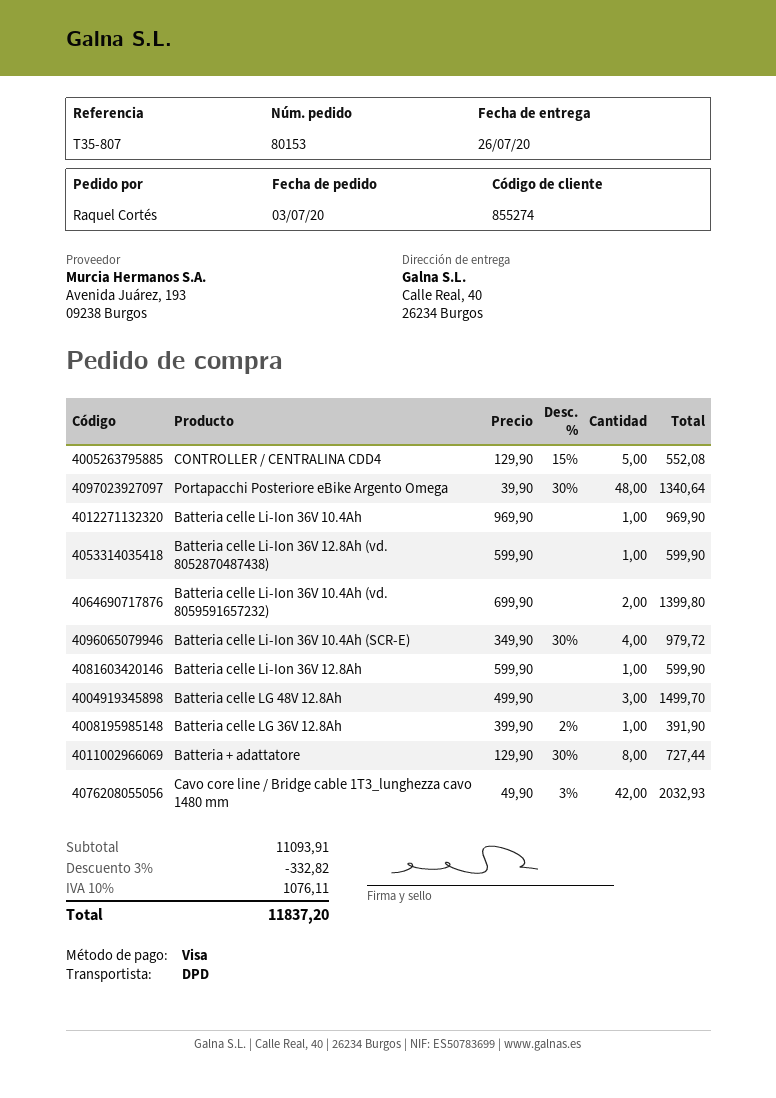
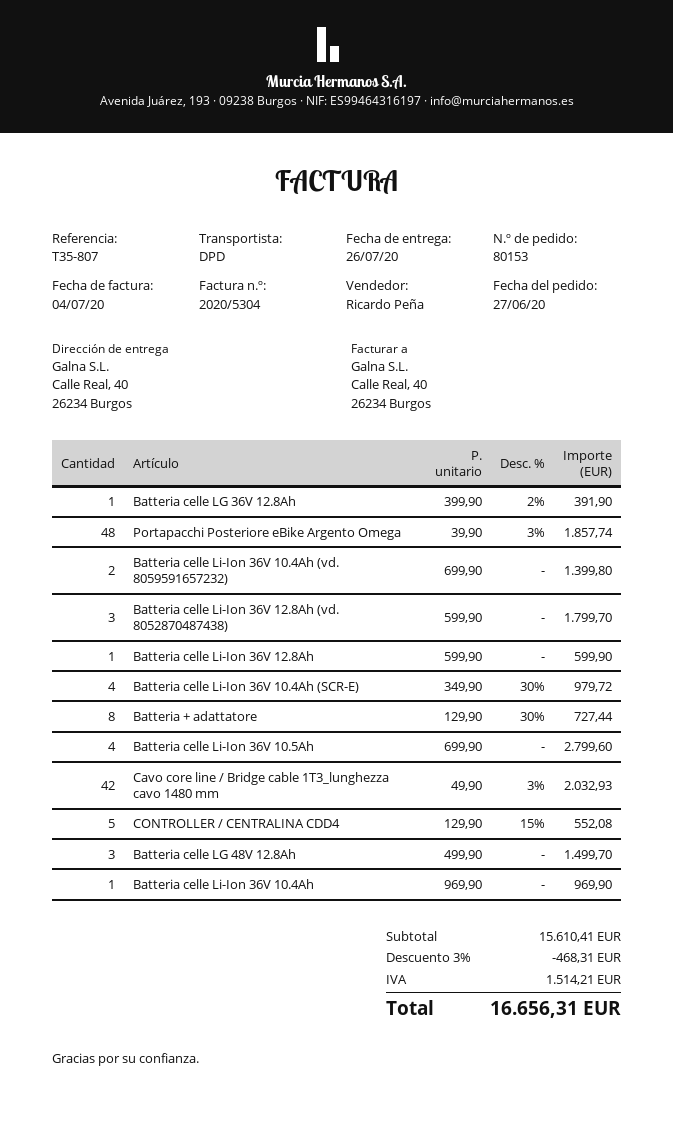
order date: 2020-07-03 -> 2020-06-27
Portapacchi Posteriore eBike Argento Omega: 48 x 39.90 - 30% = 1340.64 -> 48 x 39.90 - 3% = 1857.74
Batteria celle Li-Ion 36V 12.8Ah (vd. 8052870487438): 1 x 599.90 = 599.90 -> 3 x 599.90 = 1799.70
Batteria celle Li-Ion 36V 10.5Ah: none -> 4 x 699.90 = 2799.60
subtotal: 11093.91 -> 15610.41
discount: 3% = 332.82 -> 3% = 468.31
tax: 1076.11 -> 1514.21
total: 11837.20 -> 16656.31

